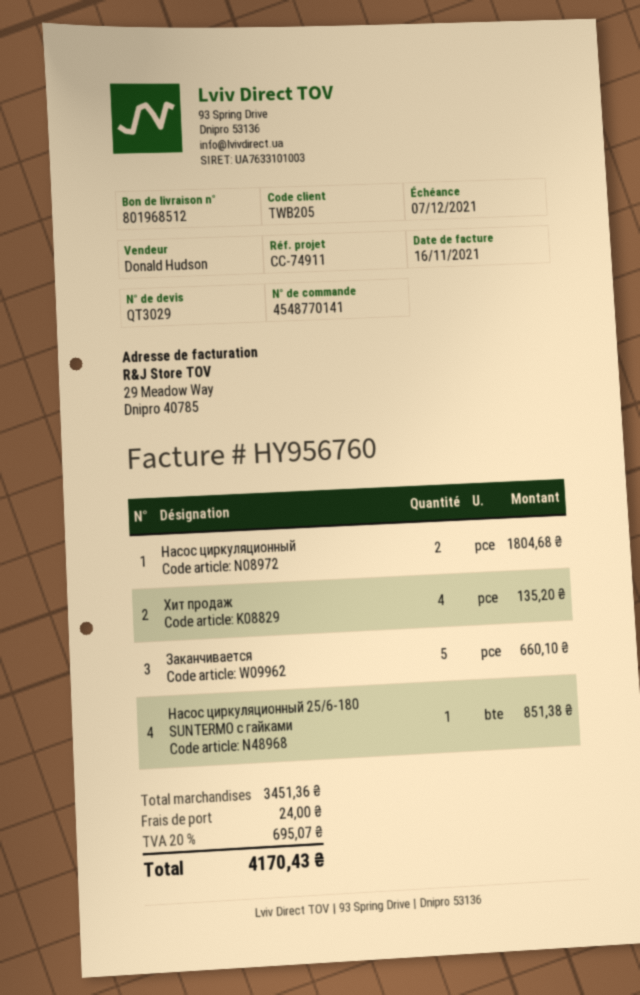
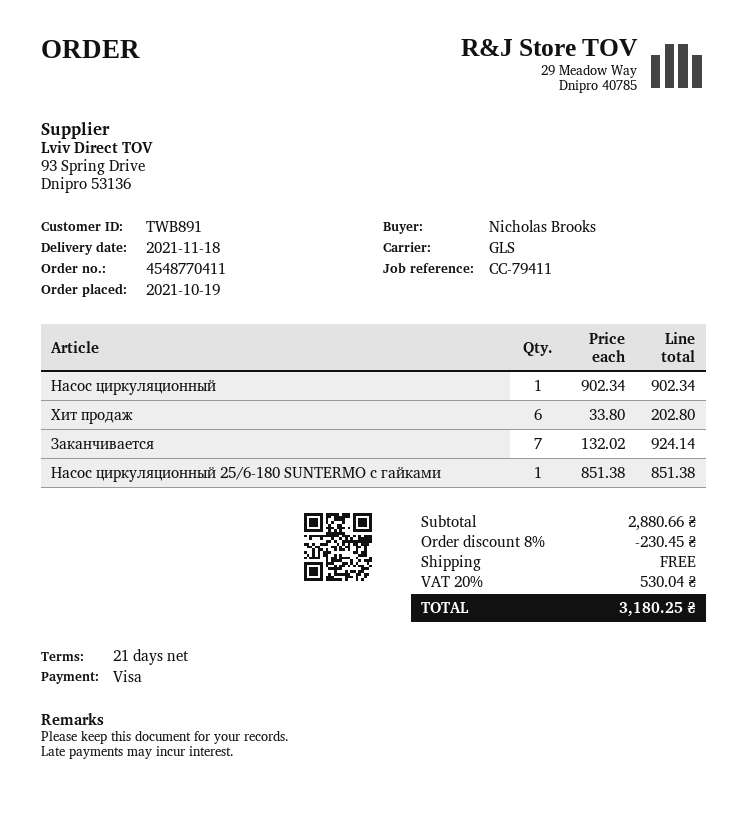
order number: 4548770141 -> 4548770411
customer number: TWB205 -> TWB891
reference: CC-74911 -> CC-79411
Насос циркуляционный: 2 for 1804.68 -> 1 for 902.34
Хит продаж: 4 for 135.20 -> 6 for 202.80
Заканчивается: 5 for 660.10 -> 7 for 924.14
subtotal: 3451.36 -> 2880.66
discount: none -> 8% = 230.45
shipping: 24.00 -> 0.00
tax: 20% = 695.07 -> 20% = 530.04
total: 4170.43 -> 3180.25

